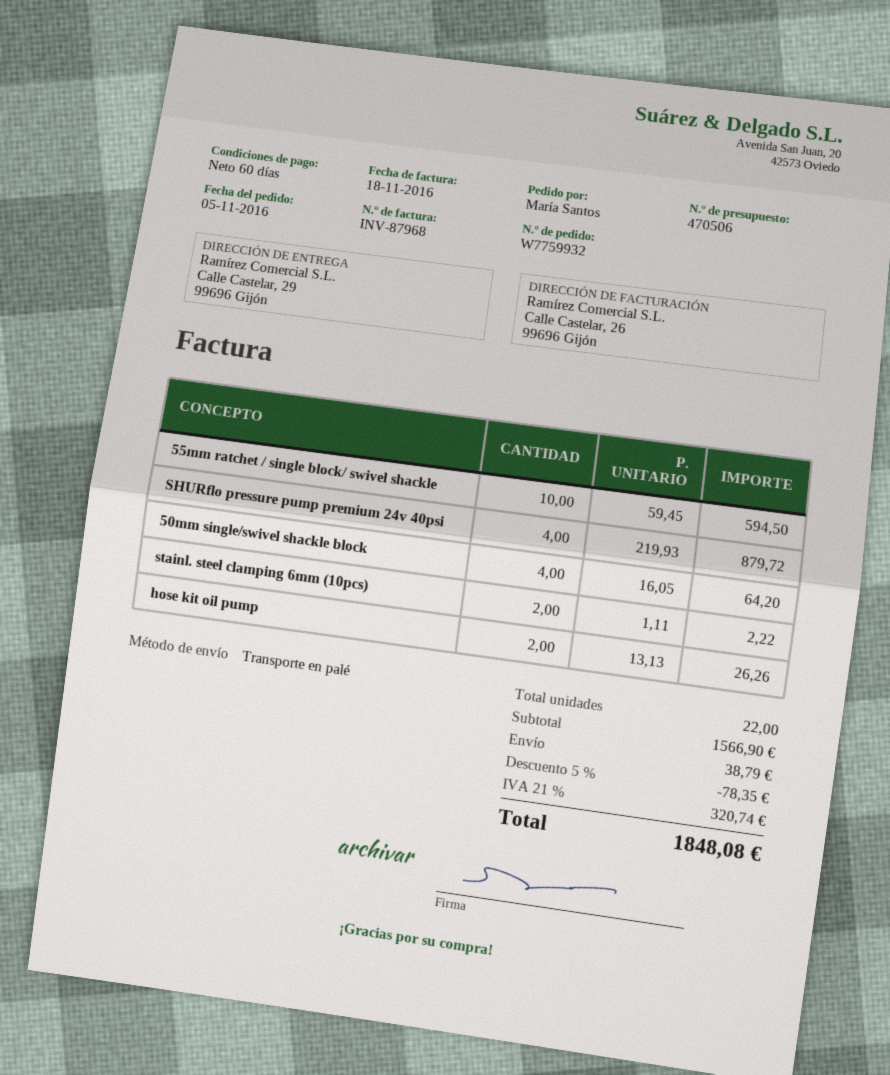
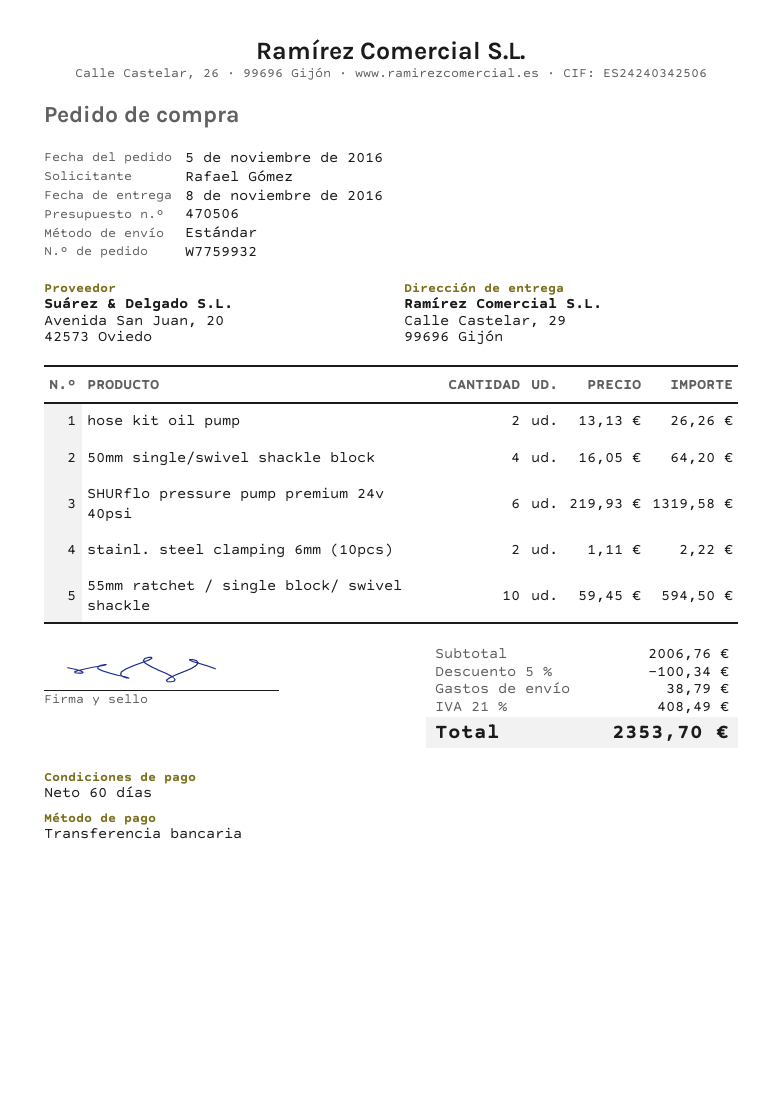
ordered by: María Santos -> Rafael Gómez
shipping method: pallet freight -> standard
SHURflo pressure pump premium 24v 40psi: 4 x 219.93 = 879.72 -> 6 x 219.93 = 1319.58
subtotal: 1566.90 -> 2006.76
discount: 5% = 78.35 -> 5% = 100.34
tax: 21% = 320.74 -> 21% = 408.49
total: 1848.08 -> 2353.70

